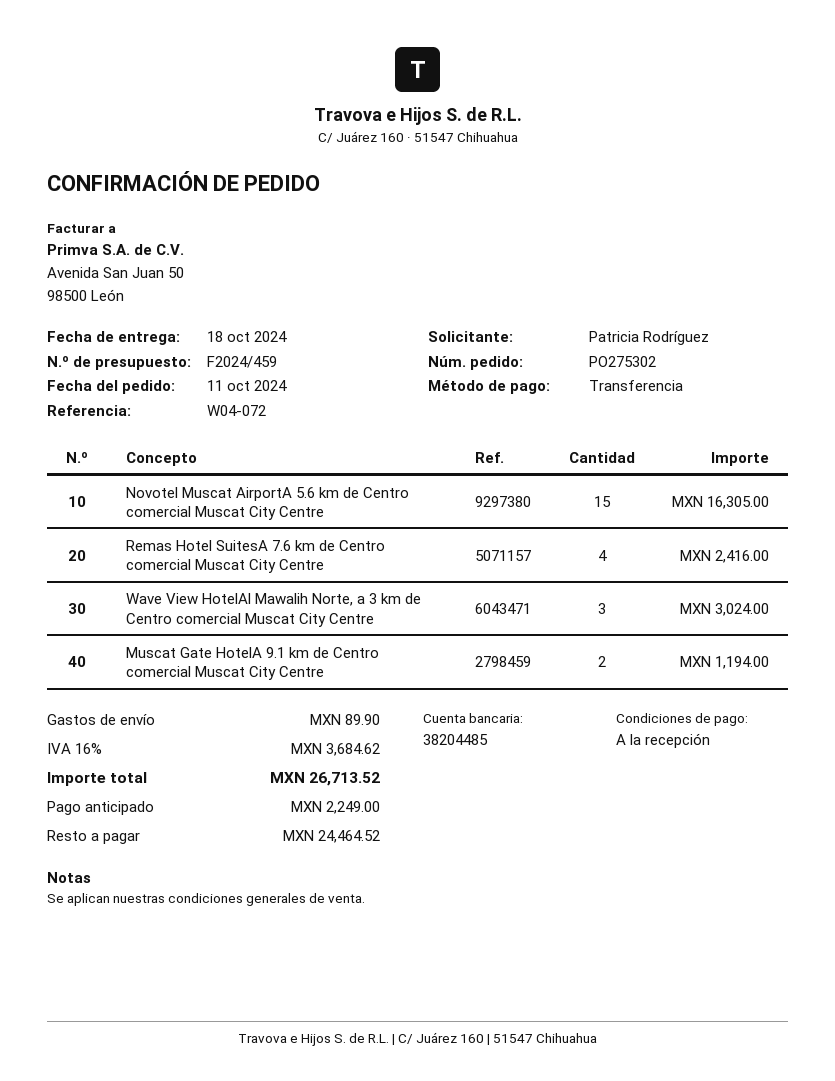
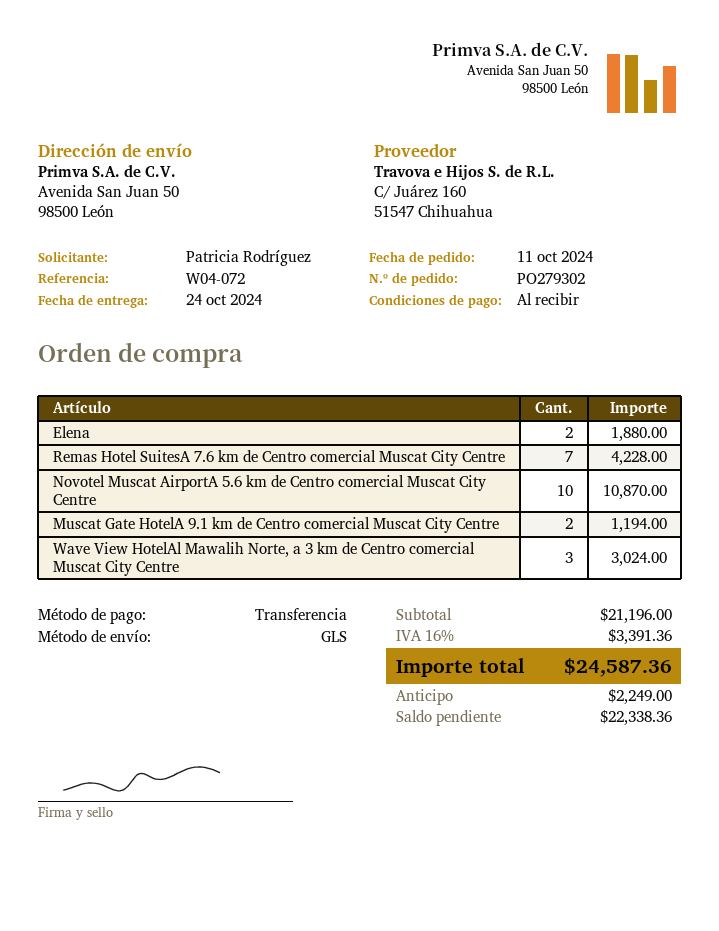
order number: PO275302 -> PO279302
delivery date: 2024-10-18 -> 2024-10-24
Novotel Muscat AirportA 5.6 km de Centro comercial Muscat City Centre: 15 for 16305.00 -> 10 for 10870.00
Remas Hotel SuitesA 7.6 km de Centro comercial Muscat City Centre: 4 for 2416.00 -> 7 for 4228.00
Elena: none -> 2 for 1880.00
shipping: 89.90 -> none
tax: 16% = 3684.62 -> 16% = 3391.36
total: 26713.52 -> 24587.36
balance: 24464.52 -> 22338.36

